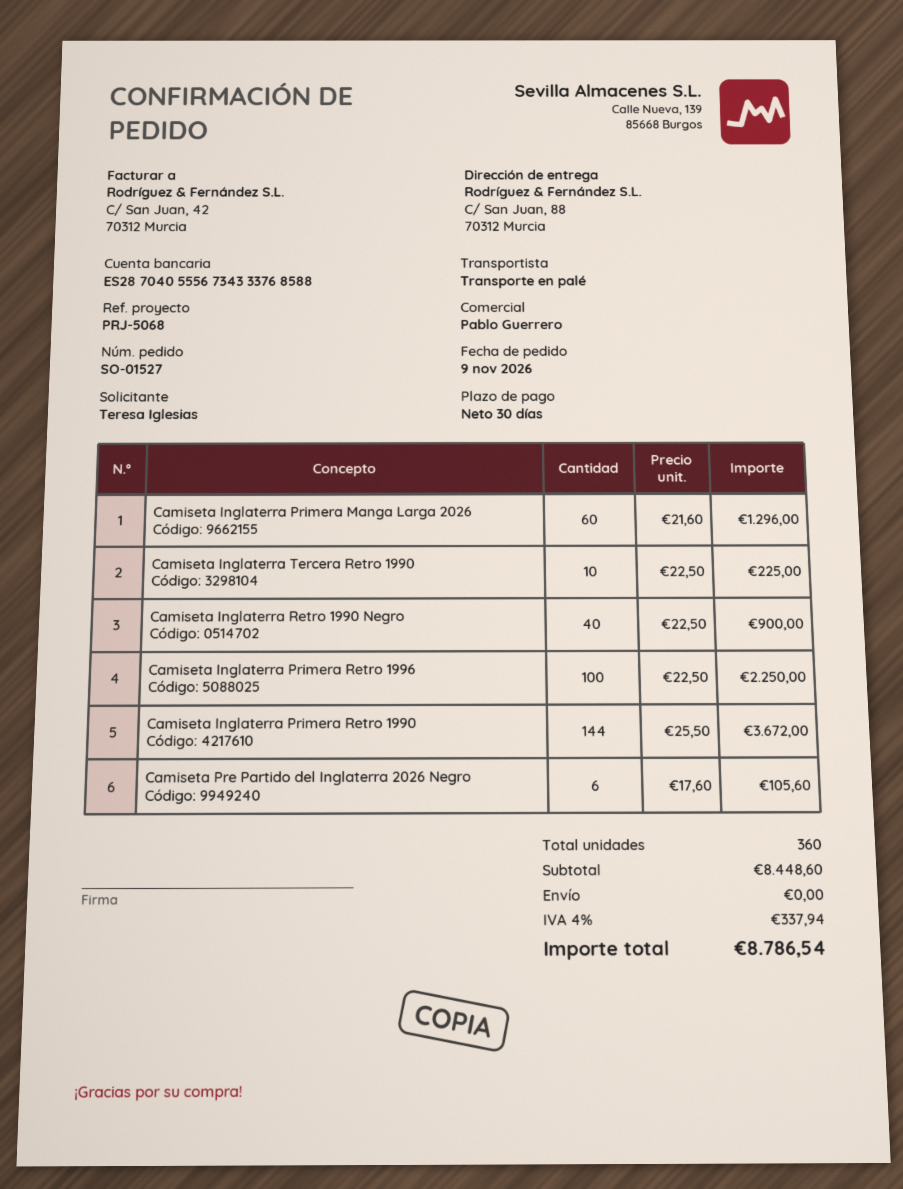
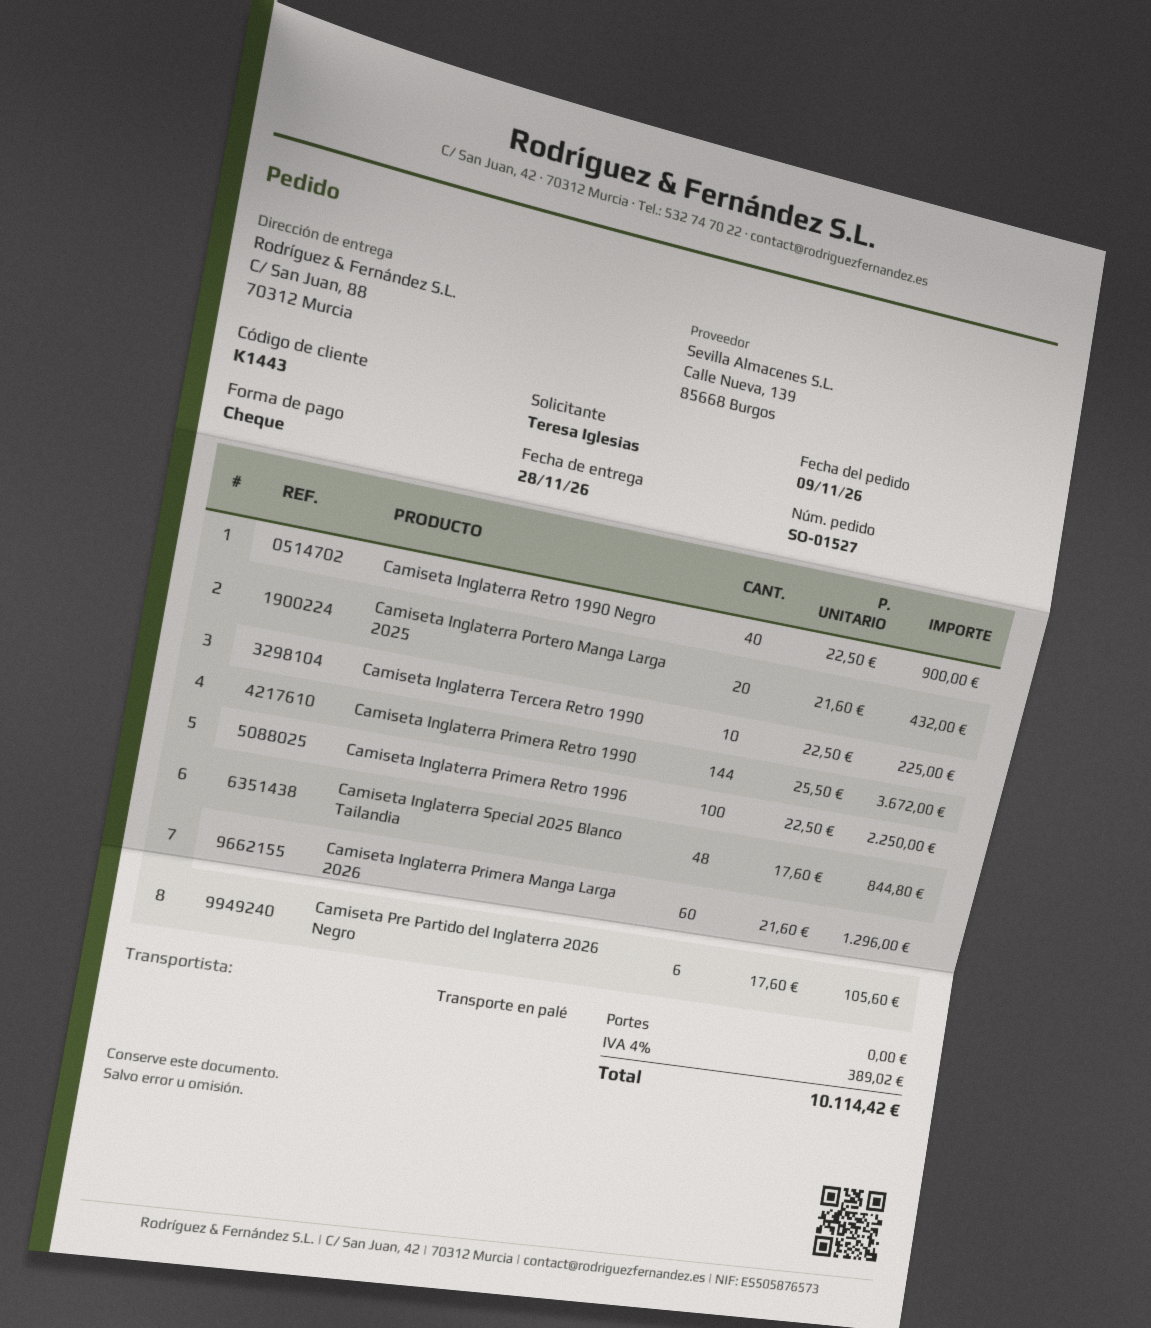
Camiseta Inglaterra Portero Manga Larga 2025: none -> 20 x 21.60 = 432.00
Camiseta Inglaterra Special 2025 Blanco Tailandia: none -> 48 x 17.60 = 844.80
tax: 4% = 337.94 -> 4% = 389.02
total: 8786.54 -> 10114.42

